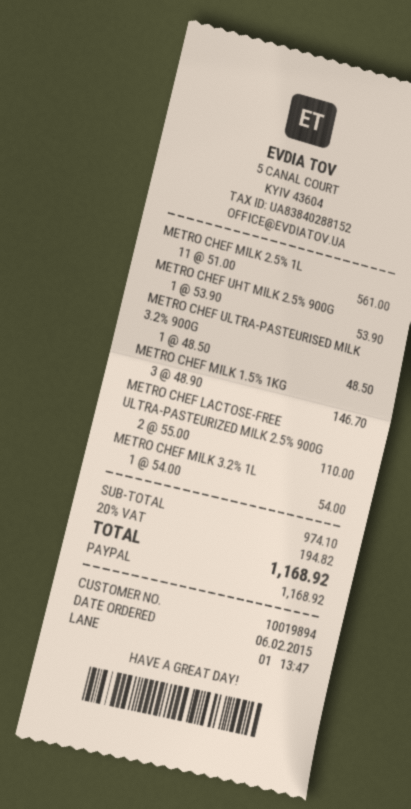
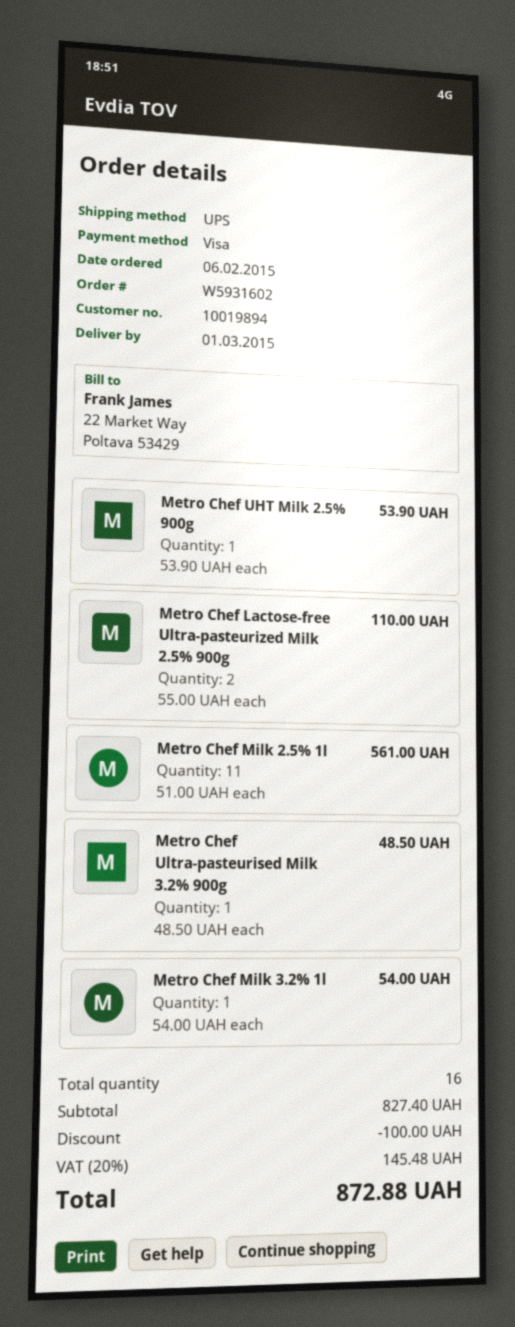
payment method: PayPal -> Visa
METRO CHEF MILK 1.5% 1KG: 3 x 48.90 = 146.70 -> none
subtotal: 974.10 -> 827.40
discount: none -> 100.00
tax: 20% = 194.82 -> 20% = 145.48
total: 1168.92 -> 872.88

